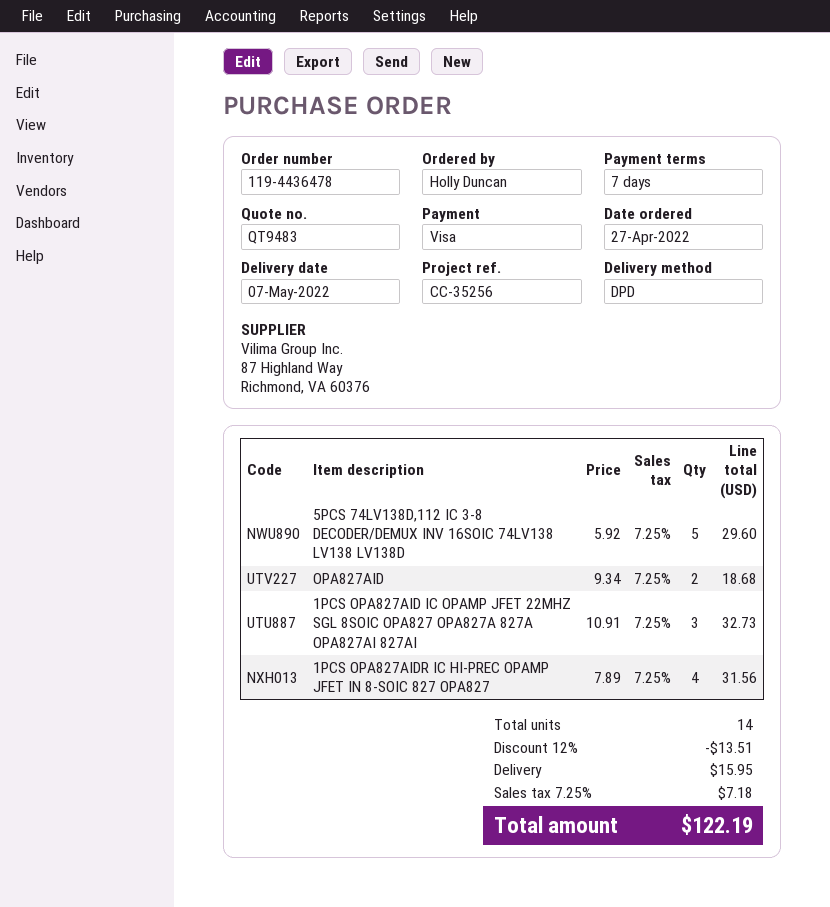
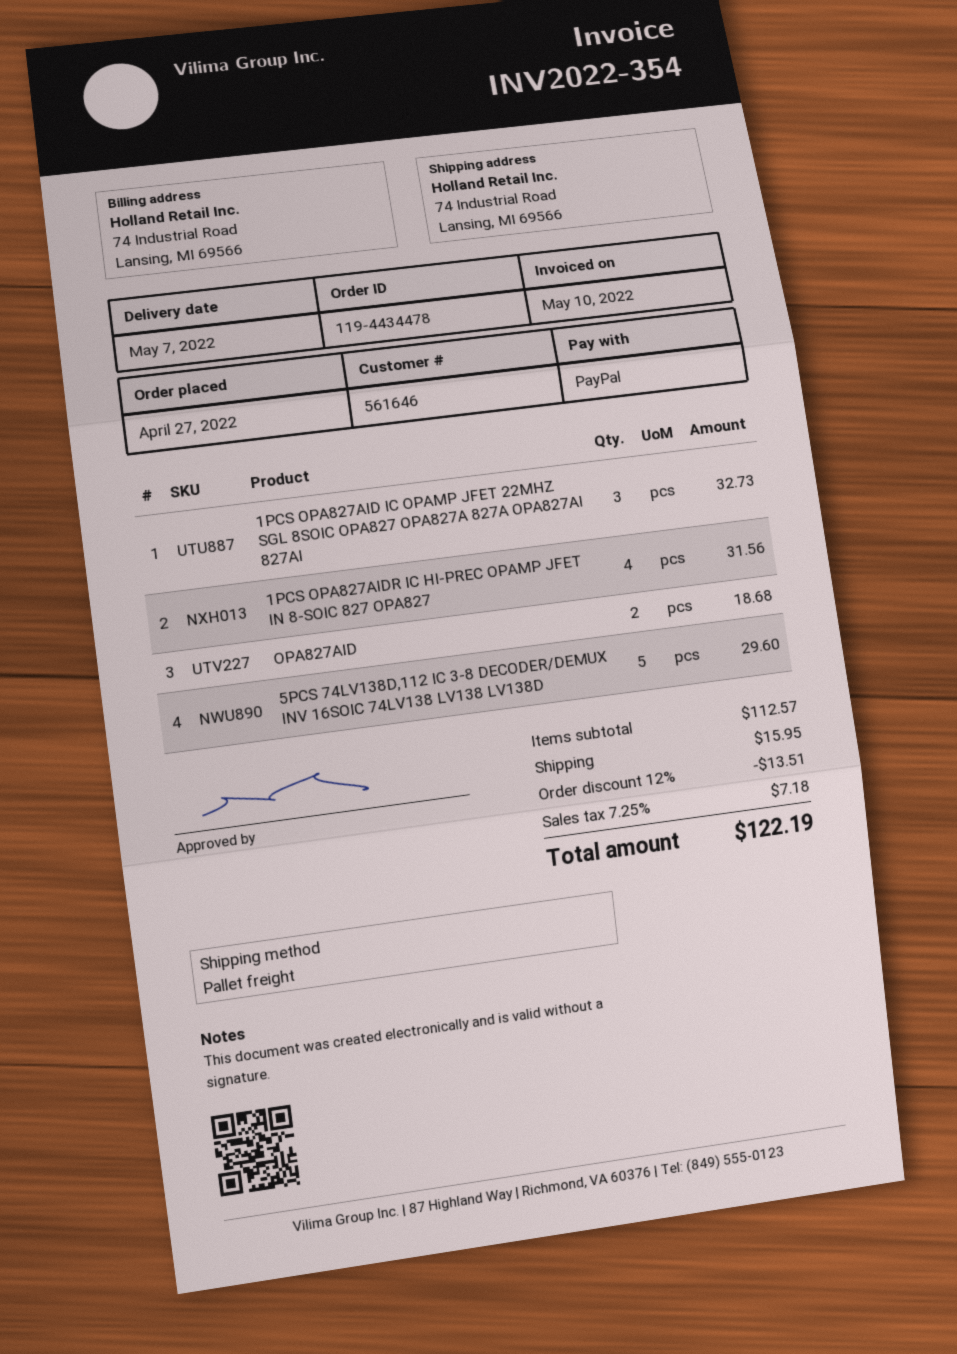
order number: 119-4436478 -> 119-4434478
payment method: Visa -> PayPal
shipping method: DPD -> pallet freight

